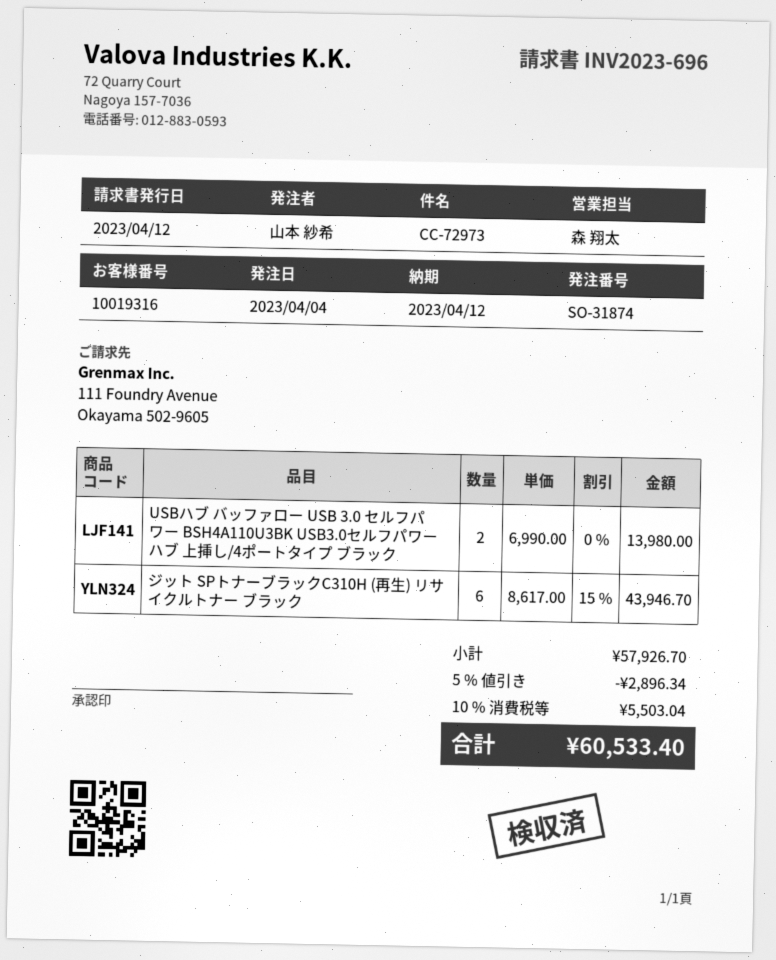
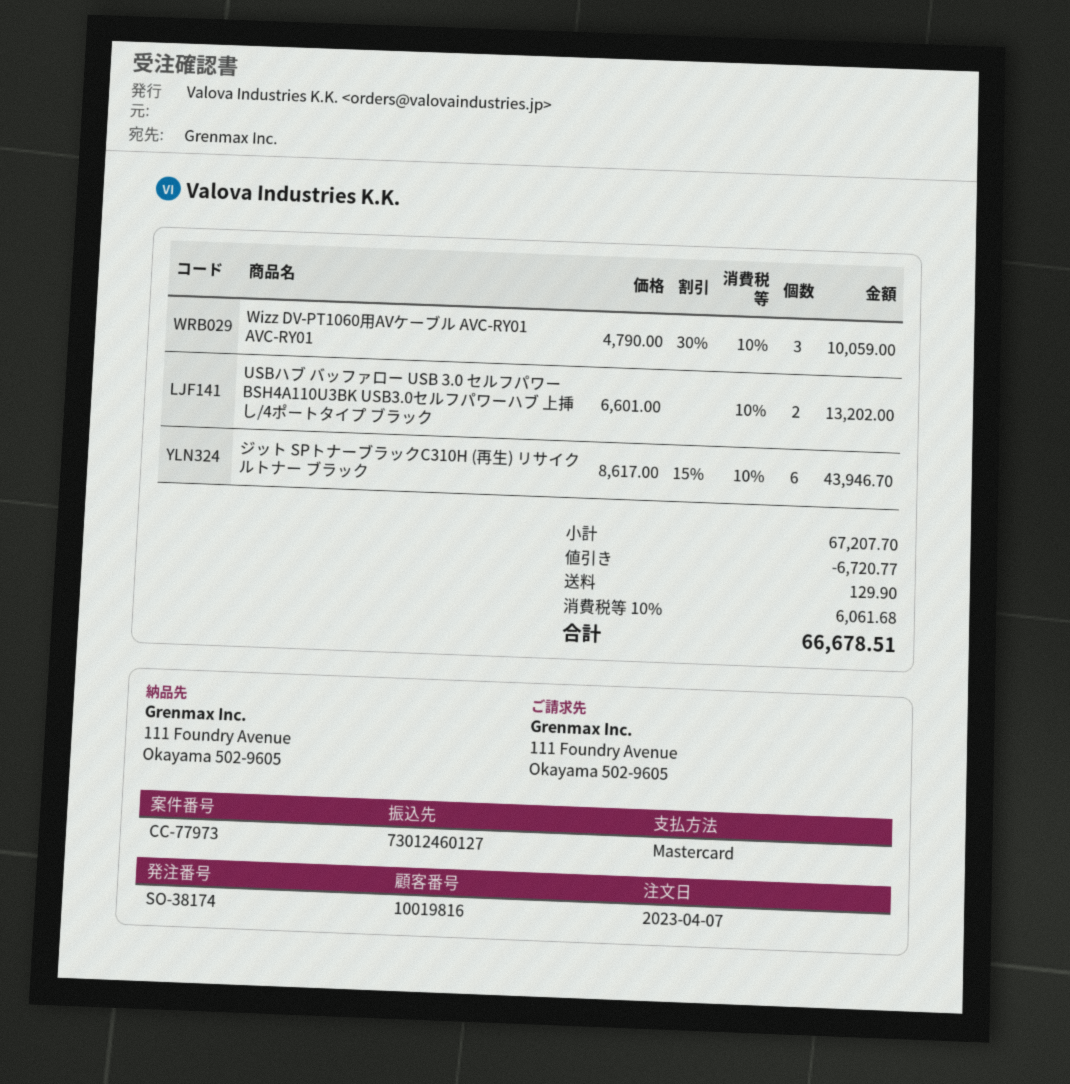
order number: SO-31874 -> SO-38174
order date: 2023-04-04 -> 2023-04-07
customer number: 10019316 -> 10019816
reference: CC-72973 -> CC-77973
USBハブ バッファロー USB 3.0 セルフパワー BSH4A110U3BK USB3.0セルフパワーハブ 上挿し/4ポートタイプ ブラック: 2 x 6990.00 = 13980.00 -> 2 x 6601.00 = 13202.00
Wizz DV-PT1060用AVケーブル AVC-RY01 AVC-RY01: none -> 3 x 4790.00 - 30% = 10059.00
subtotal: 57926.70 -> 67207.70
discount: 2896.34 -> 6720.77
shipping: none -> 129.90
tax: 10% = 5503.04 -> 10% = 6061.68
total: 60533.40 -> 66678.51

